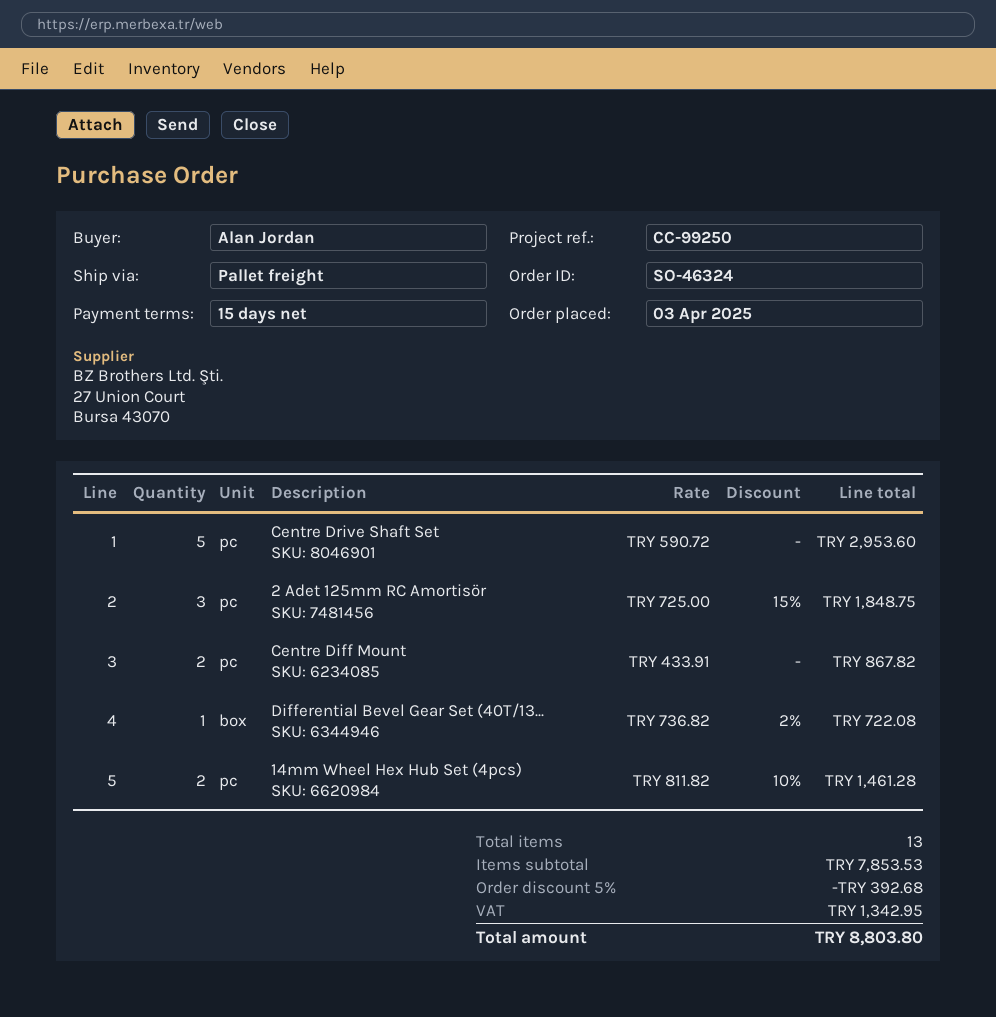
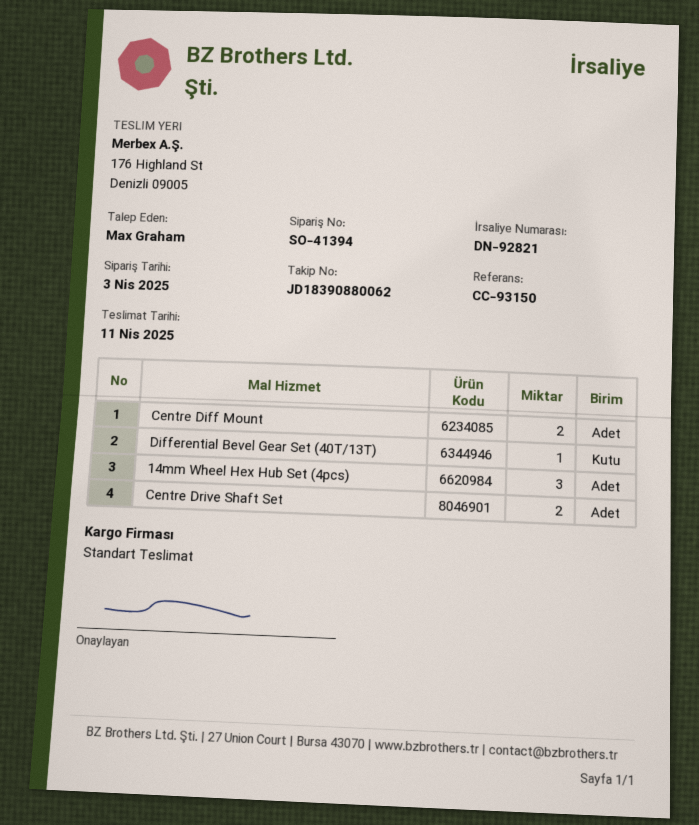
order number: SO-46324 -> SO-41394
reference: CC-99250 -> CC-93150
ordered by: Alan Jordan -> Max Graham
shipping method: pallet freight -> standard
Centre Drive Shaft Set: 5 -> 2
2 Adet 125mm RC Amortisör: 3 -> none
14mm Wheel Hex Hub Set (4pcs): 2 -> 3

